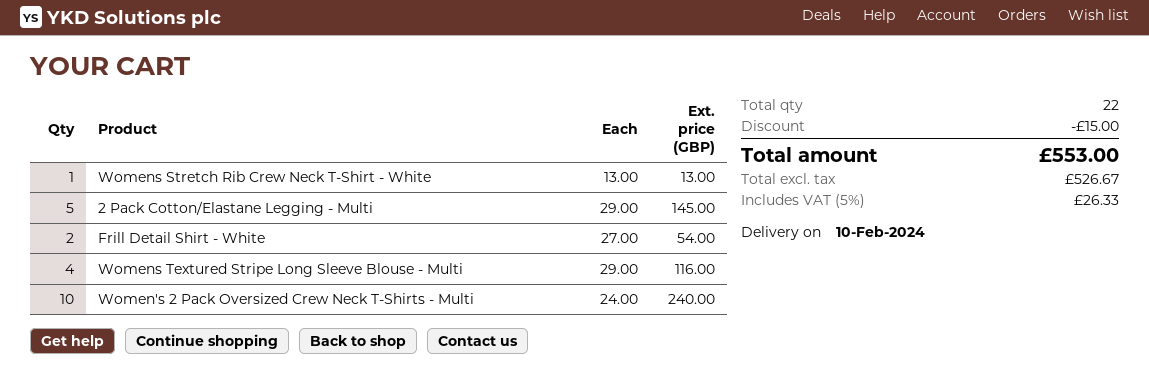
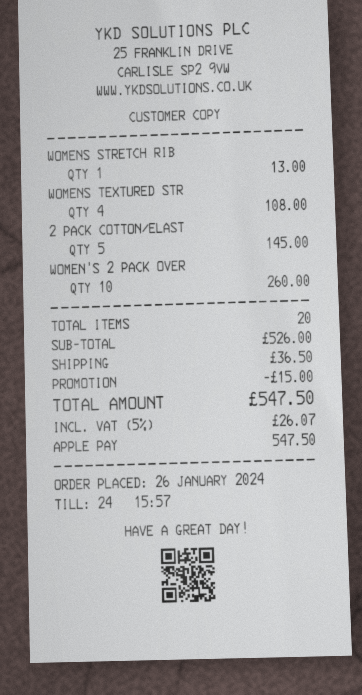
Frill Detail Shirt - White: 2 for 54.00 -> none
Womens Textured Stripe Long Sleeve Blouse - Multi: 4 for 116.00 -> 4 for 108.00
Women's 2 Pack Oversized Crew Neck T-Shirts - Multi: 10 for 240.00 -> 10 for 260.00
total quantity: 22 -> 20
shipping: none -> 36.50
tax: 5% = 26.33 -> 5% = 26.07
total: 553.00 -> 547.50

